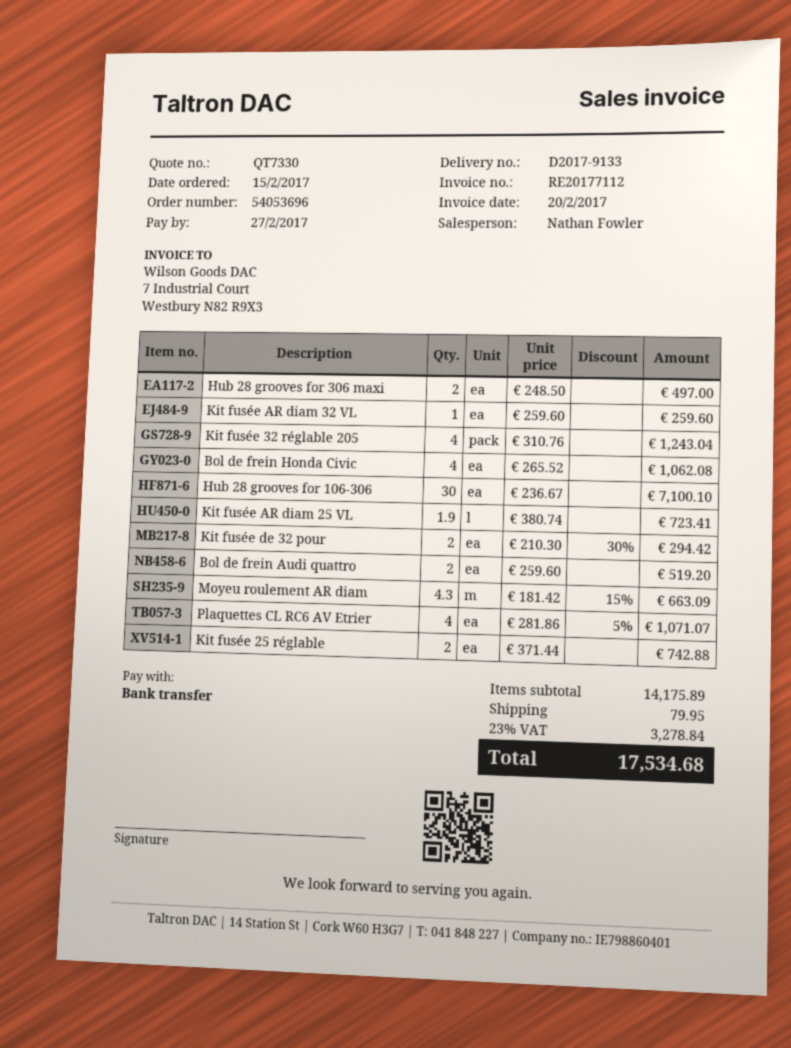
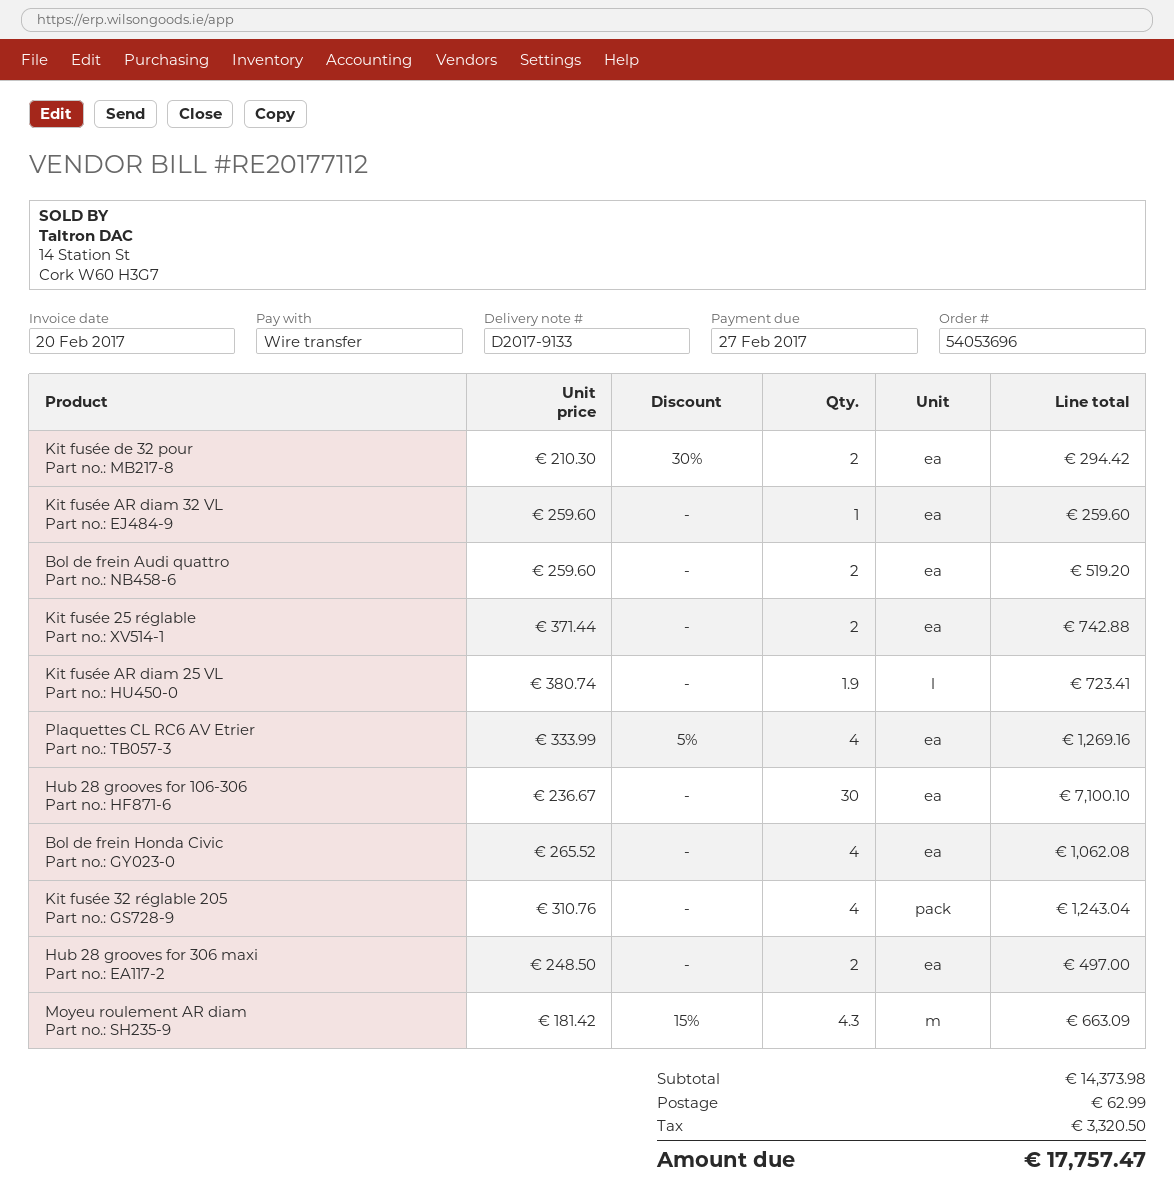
Plaquettes CL RC6 AV Etrier: 4 x 281.86 - 5% = 1071.07 -> 4 x 333.99 - 5% = 1269.16
subtotal: 14175.89 -> 14373.98
shipping: 79.95 -> 62.99
tax: 3278.84 -> 3320.50
total: 17534.68 -> 17757.47

